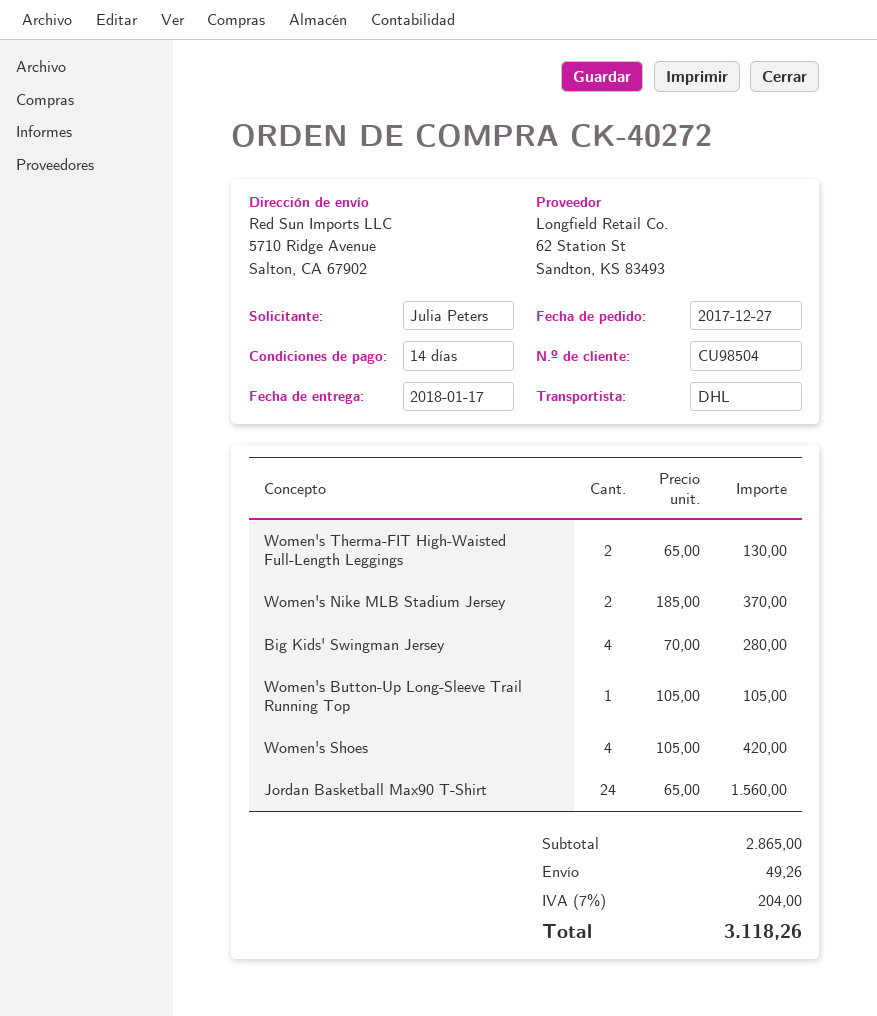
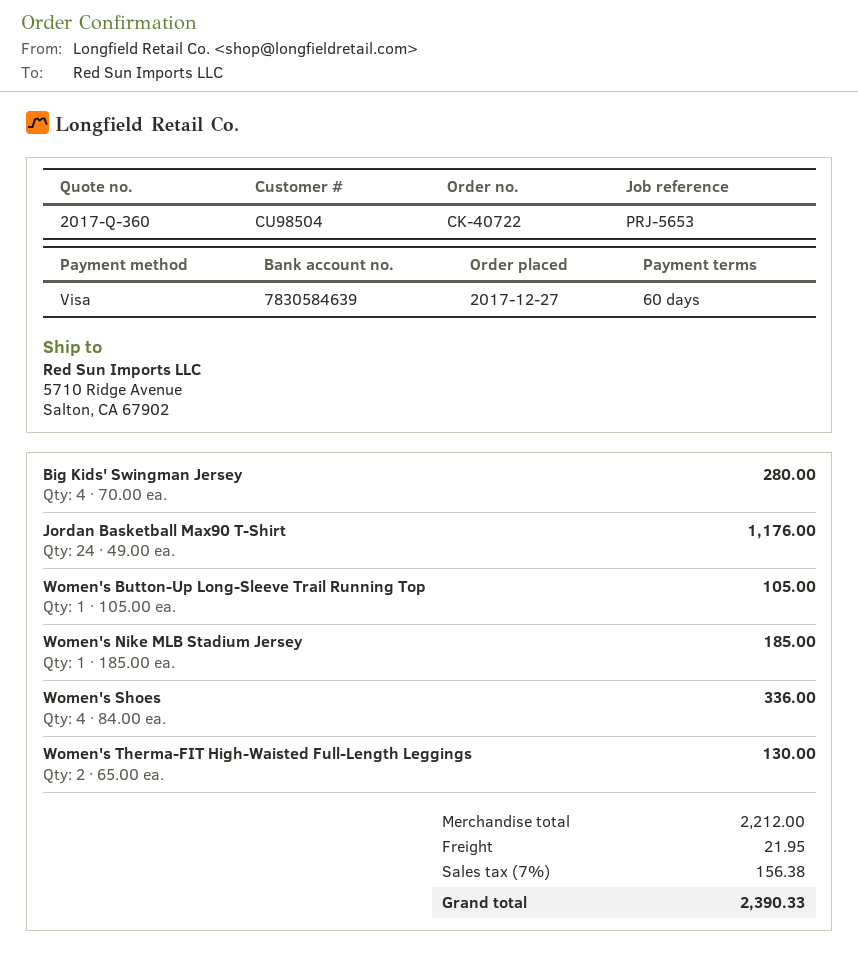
order number: CK-40272 -> CK-40722
payment terms: 14 days -> 60 days
Women's Nike MLB Stadium Jersey: 2 x 185.00 = 370.00 -> 1 x 185.00 = 185.00
Women's Shoes: 4 x 105.00 = 420.00 -> 4 x 84.00 = 336.00
Jordan Basketball Max90 T-Shirt: 24 x 65.00 = 1560.00 -> 24 x 49.00 = 1176.00
subtotal: 2865.00 -> 2212.00
shipping: 49.26 -> 21.95
tax: 7% = 204.00 -> 7% = 156.38
total: 3118.26 -> 2390.33

